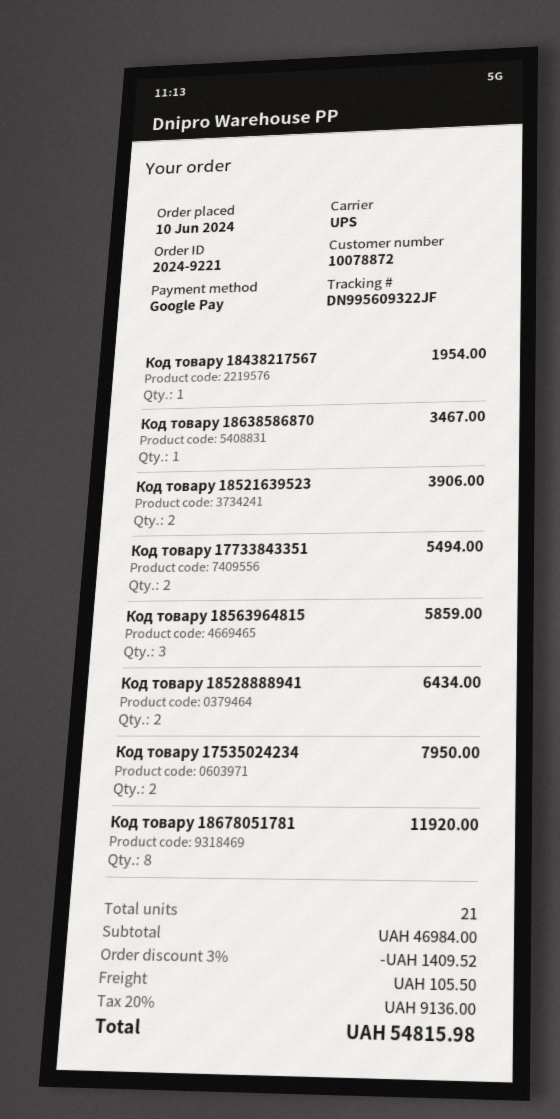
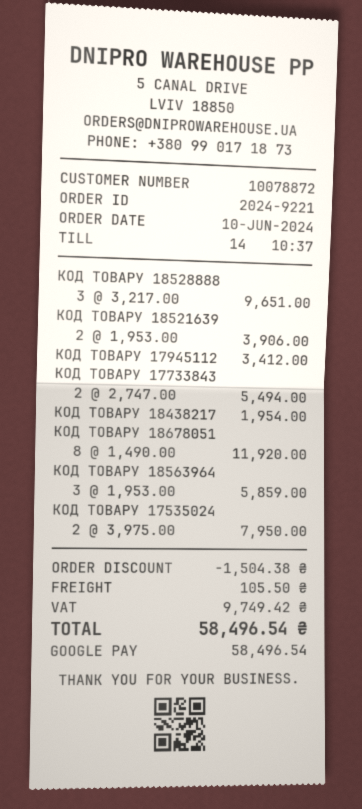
Код товару 18638586870: 1 for 3467.00 -> none
Код товару 18528888941: 2 for 6434.00 -> 3 for 9651.00
КОД ТОВАРУ 17945112: none -> 1 for 3412.00
discount: 1409.52 -> 1504.38
tax: 9136.00 -> 9749.42
total: 54815.98 -> 58496.54

